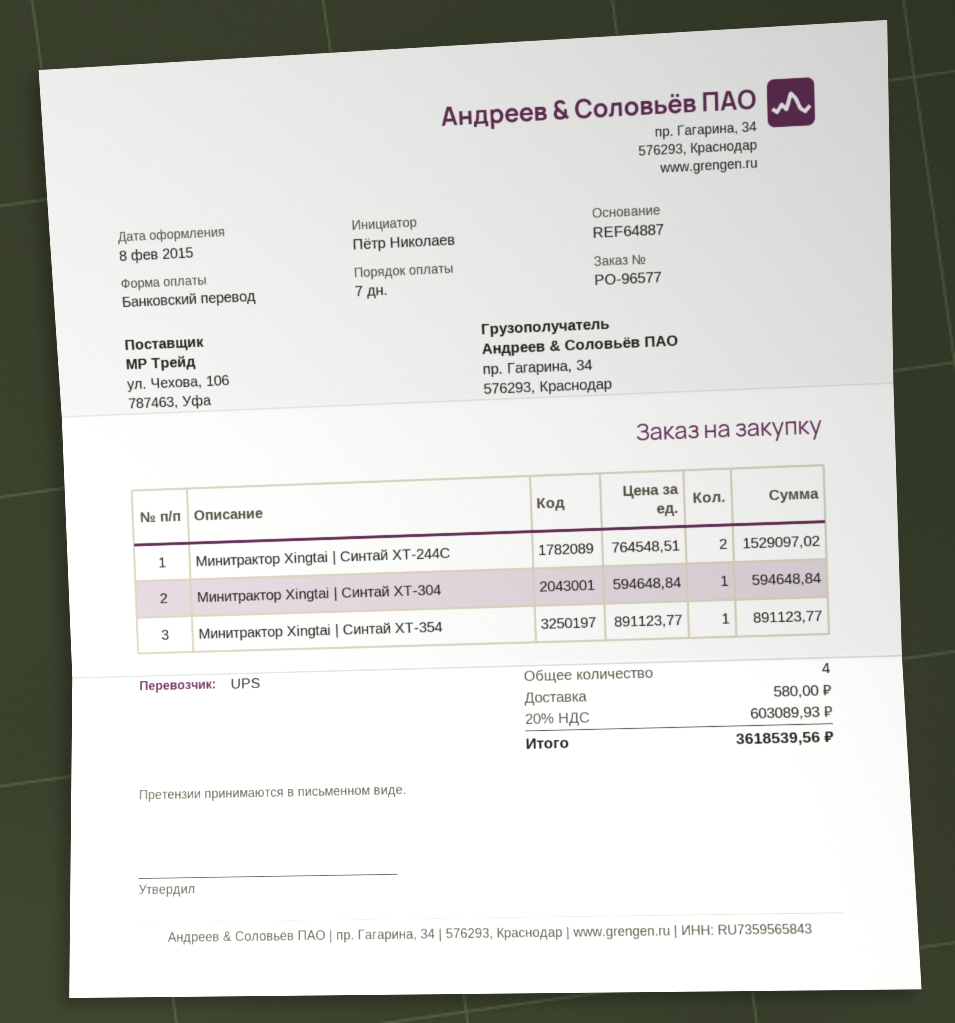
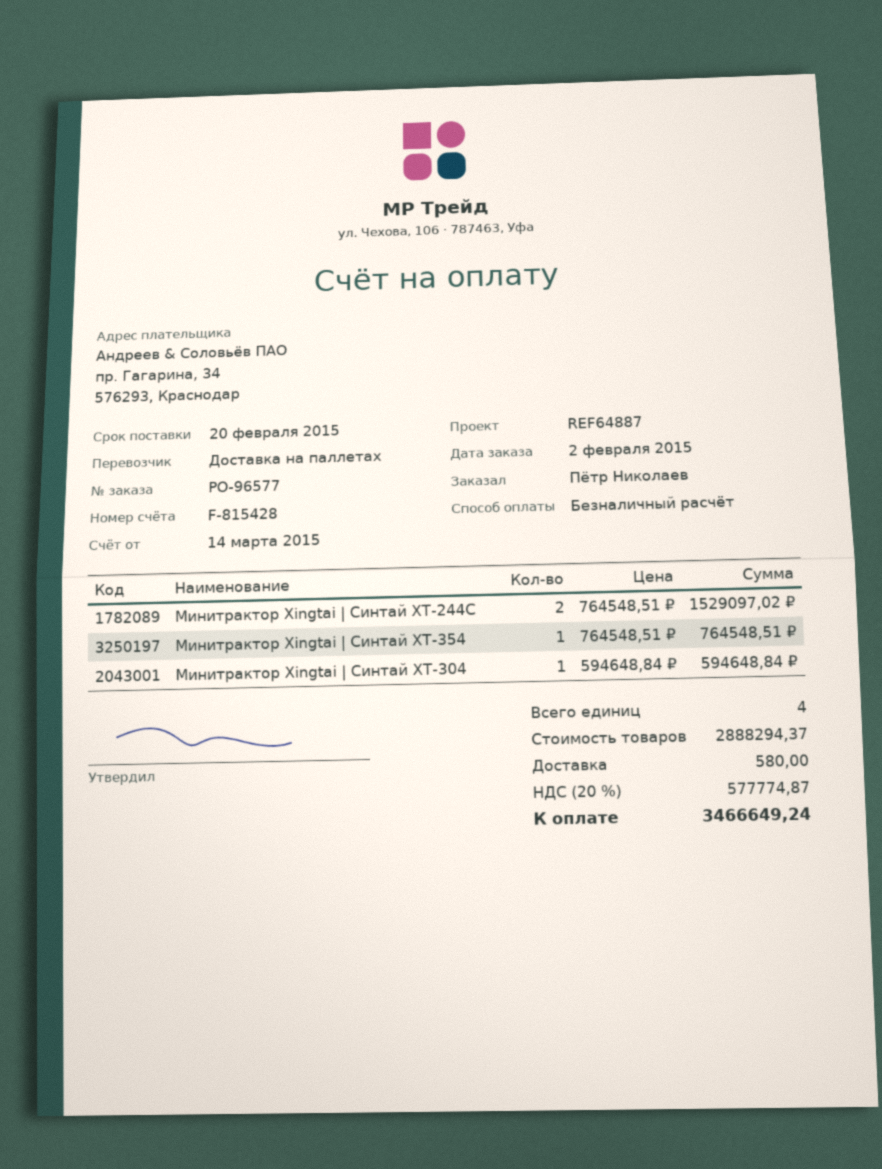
order date: 2015-02-08 -> 2015-02-02
shipping method: UPS -> pallet freight
Минитрактор Xingtai | Синтай XT-354: 1 x 891123.77 = 891123.77 -> 1 x 764548.51 = 764548.51
tax: 20% = 603089.93 -> 20% = 577774.87
total: 3618539.56 -> 3466649.24

